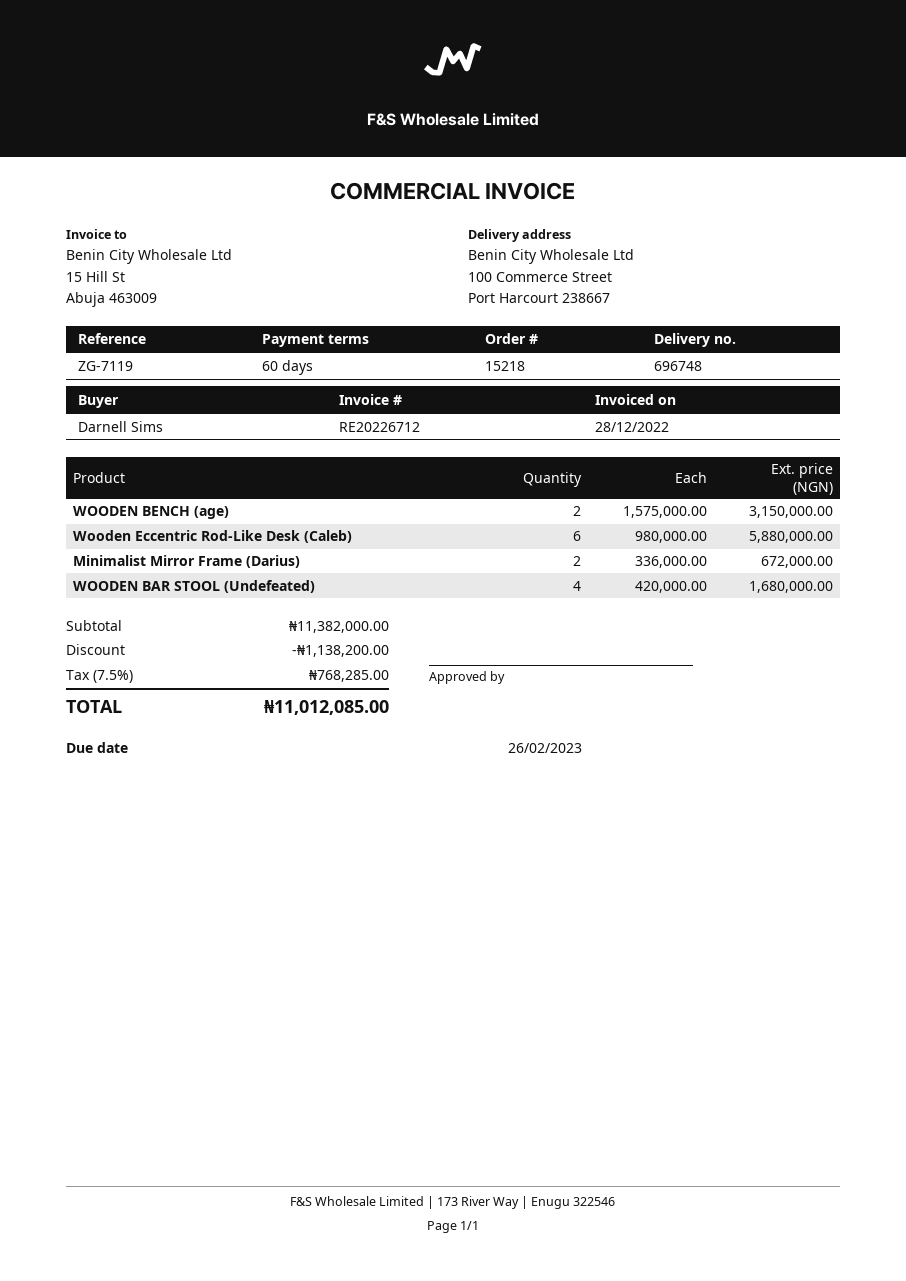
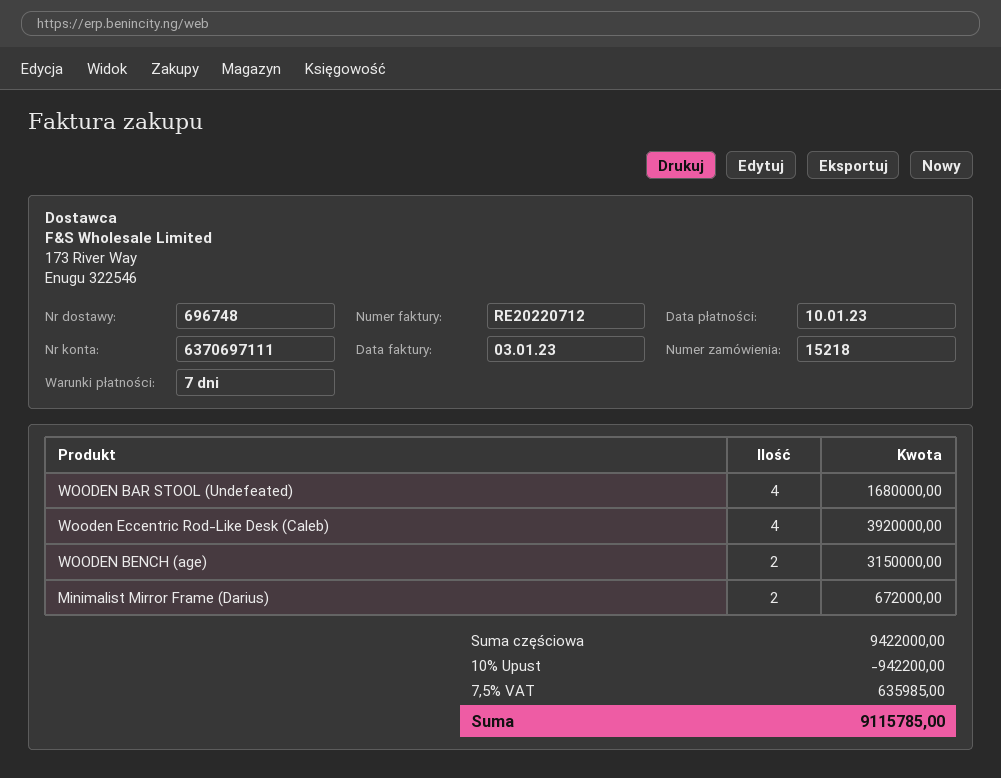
invoice number: RE20226712 -> RE20220712
invoice date: 2022-12-28 -> 2023-01-03
payment terms: 60 days -> 7 days
due date: 2023-02-26 -> 2023-01-10
Wooden Eccentric Rod-Like Desk (Caleb): 6 for 5880000.00 -> 4 for 3920000.00
subtotal: 11382000.00 -> 9422000.00
discount: 1138200.00 -> 942200.00
tax: 7.5% = 768285.00 -> 7.5% = 635985.00
total: 11012085.00 -> 9115785.00

